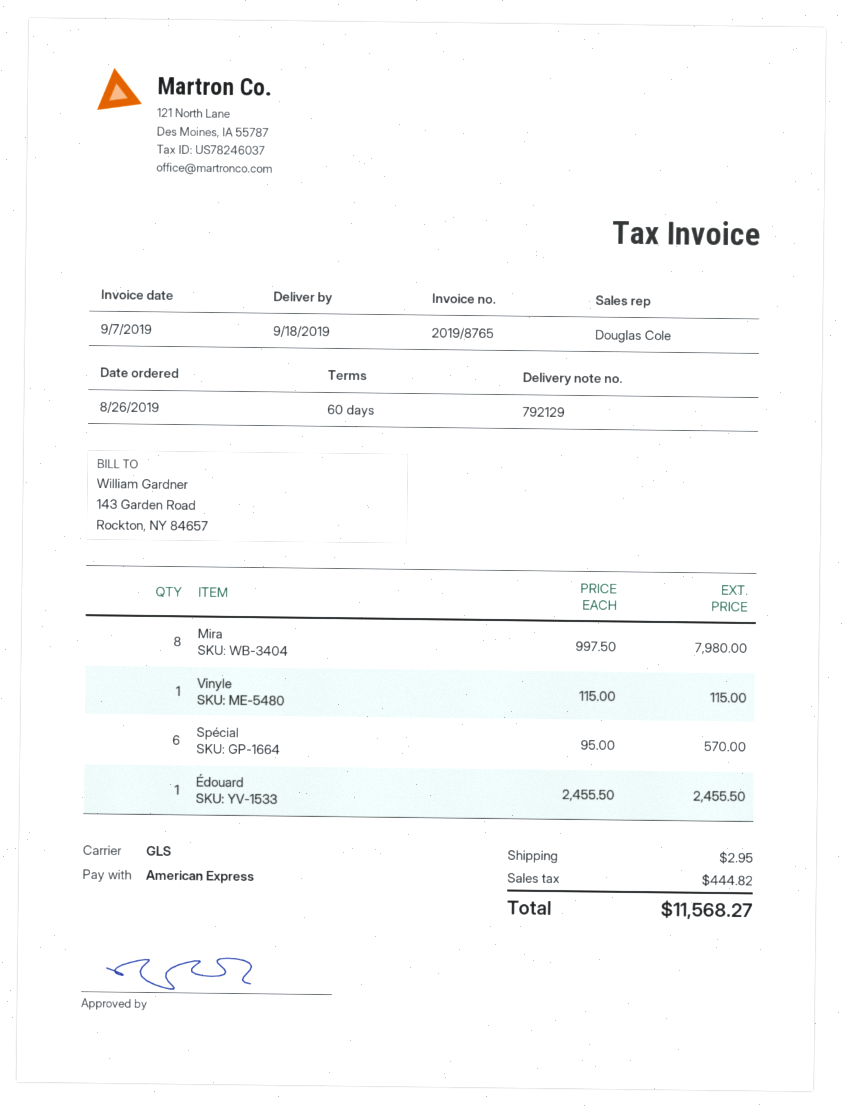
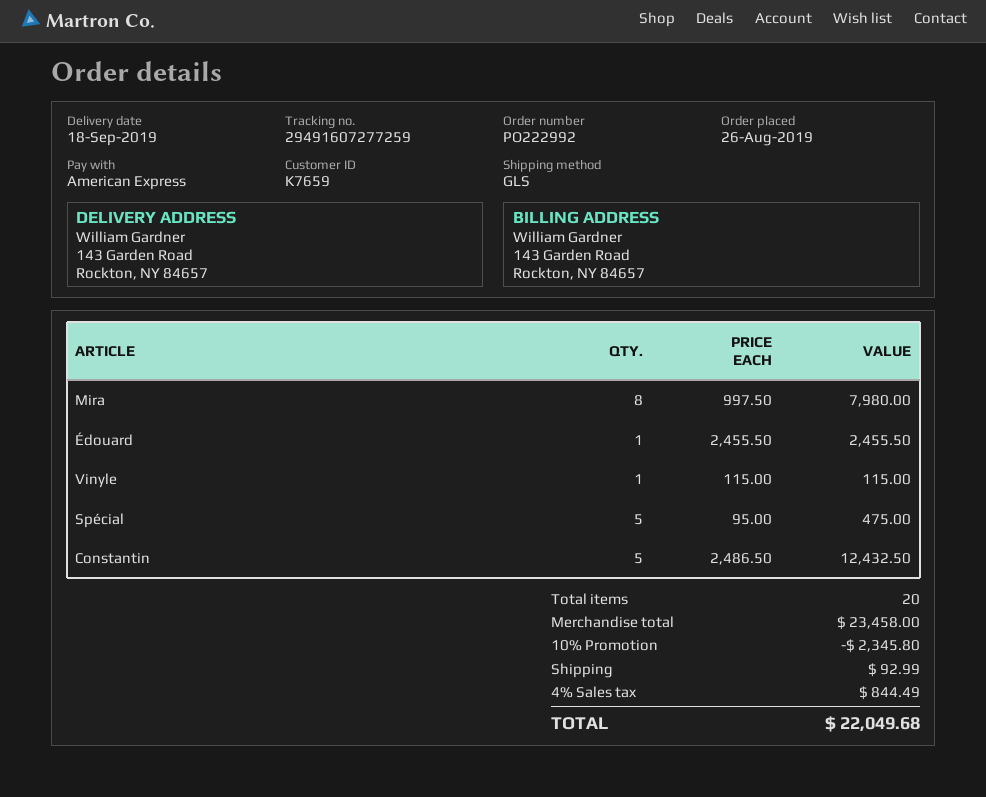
Spécial: 6 x 95.00 = 570.00 -> 5 x 95.00 = 475.00
Constantin: none -> 5 x 2486.50 = 12432.50
discount: none -> 10% = 2345.80
shipping: 2.95 -> 92.99
tax: 444.82 -> 844.49
total: 11568.27 -> 22049.68

